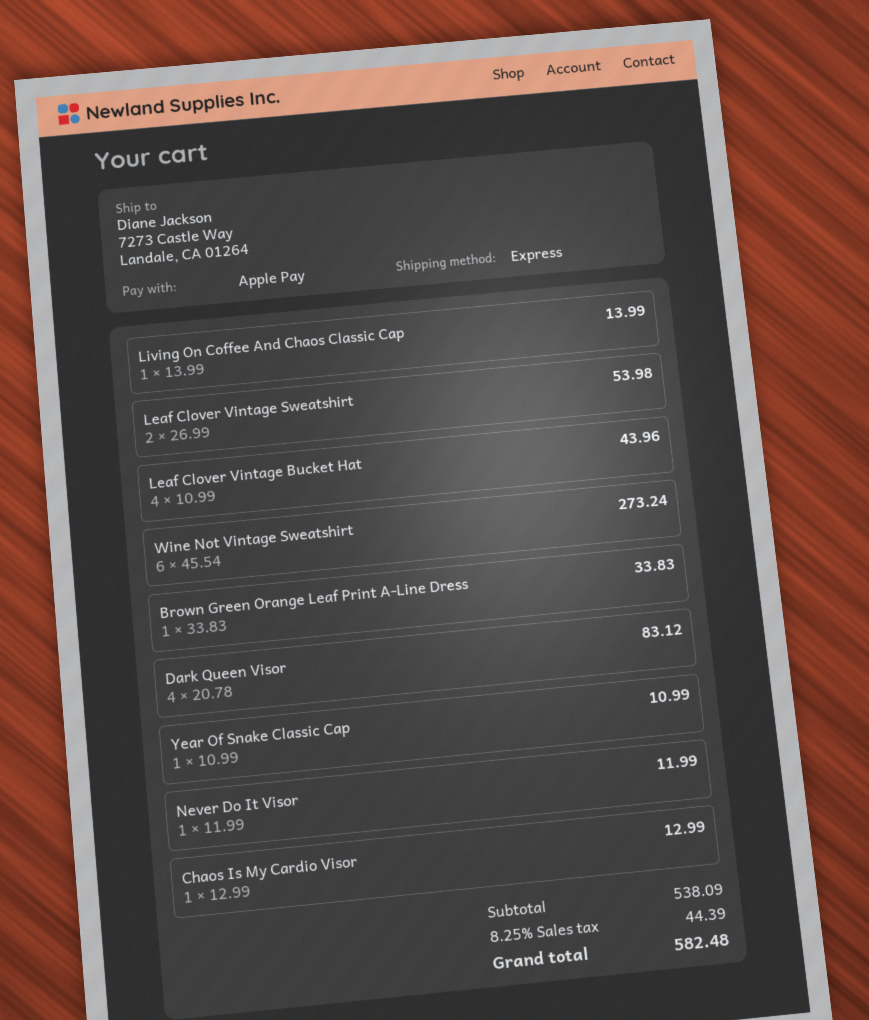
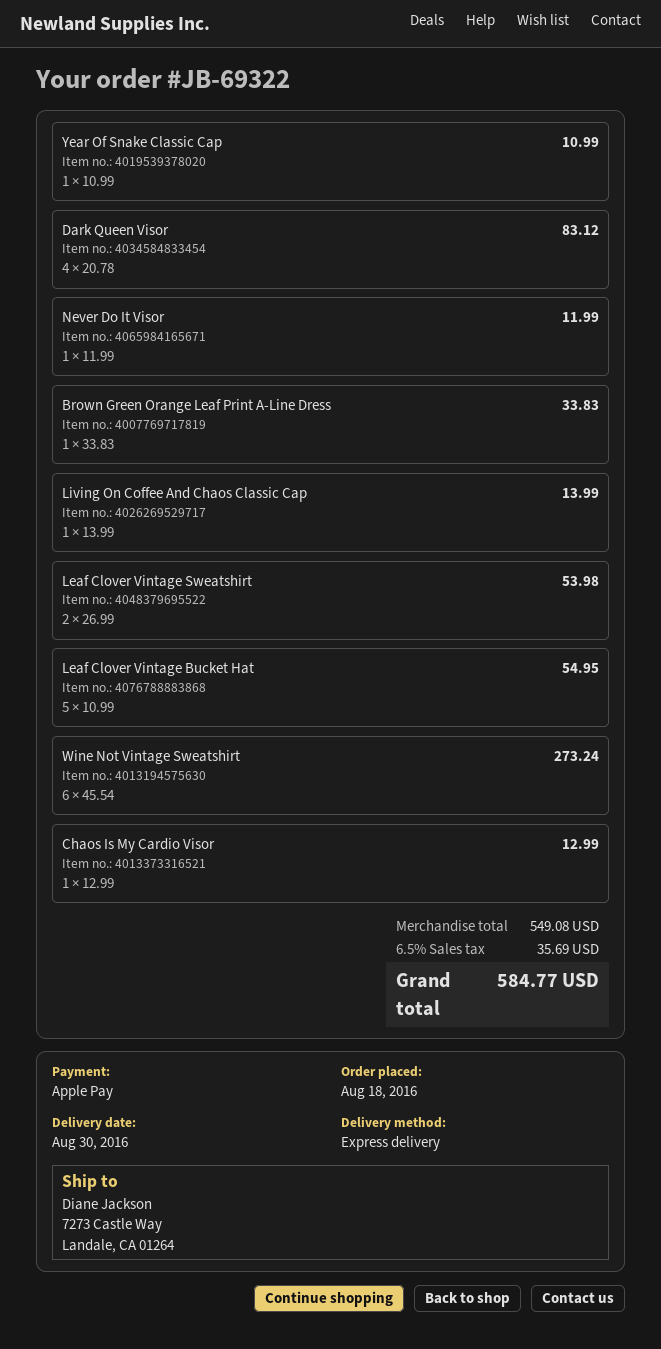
Leaf Clover Vintage Bucket Hat: 4 x 10.99 = 43.96 -> 5 x 10.99 = 54.95
subtotal: 538.09 -> 549.08
tax: 8.25% = 44.39 -> 6.5% = 35.69
total: 582.48 -> 584.77

